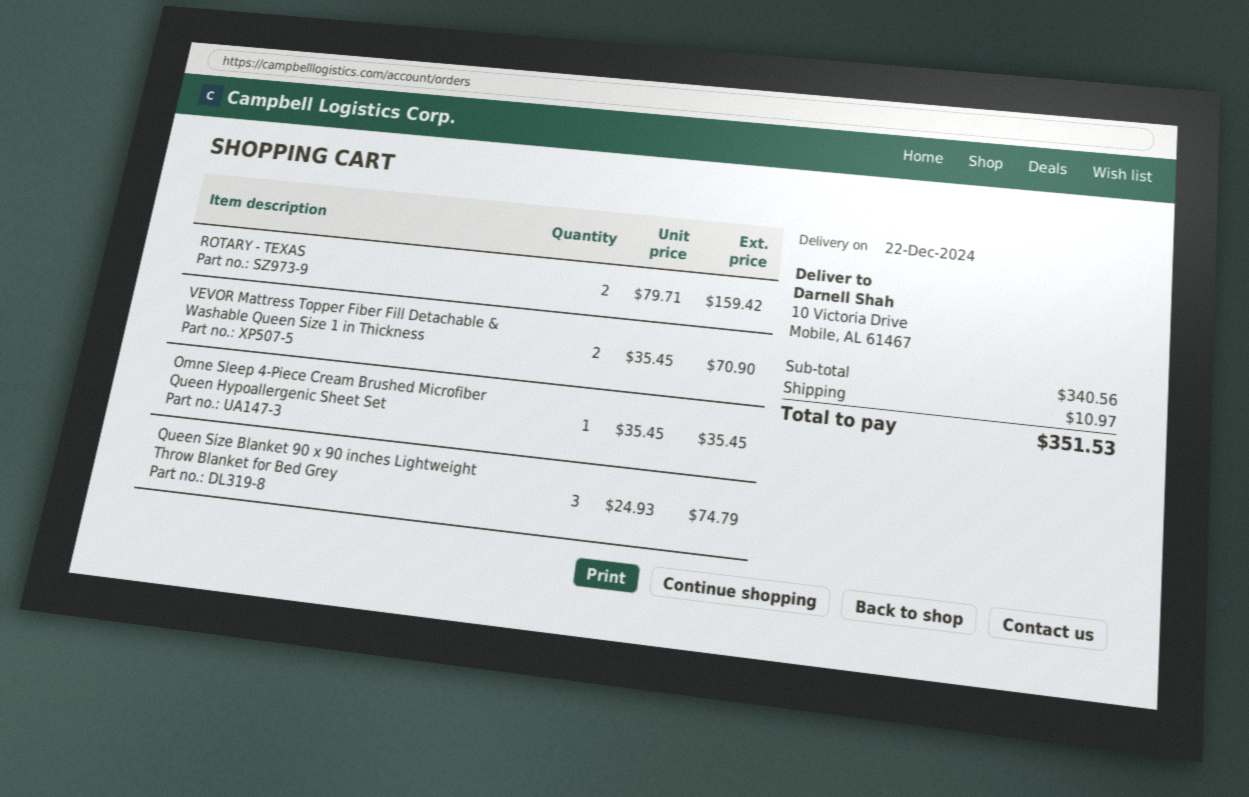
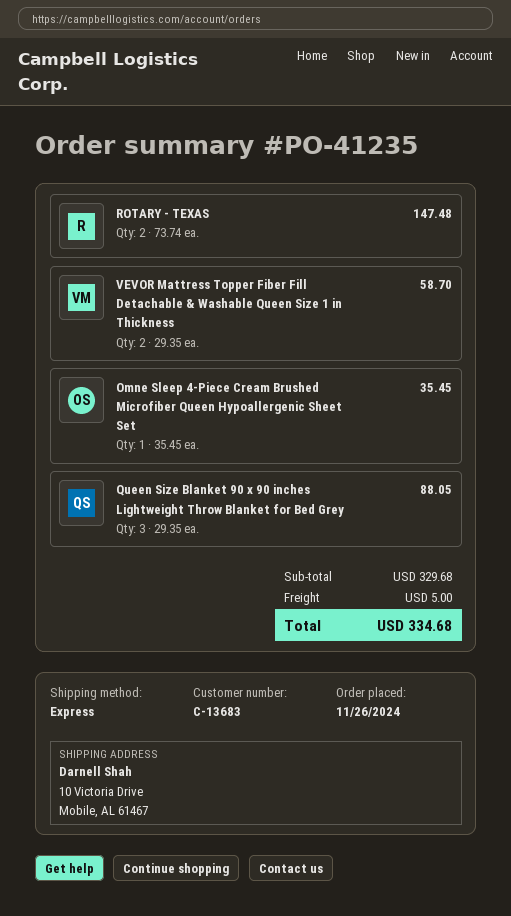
ROTARY - TEXAS: 2 x 79.71 = 159.42 -> 2 x 73.74 = 147.48
VEVOR Mattress Topper Fiber Fill Detachable & Washable Queen Size 1 in Thickness: 2 x 35.45 = 70.90 -> 2 x 29.35 = 58.70
Queen Size Blanket 90 x 90 inches Lightweight Throw Blanket for Bed Grey: 3 x 24.93 = 74.79 -> 3 x 29.35 = 88.05
subtotal: 340.56 -> 329.68
shipping: 10.97 -> 5.00
total: 351.53 -> 334.68

